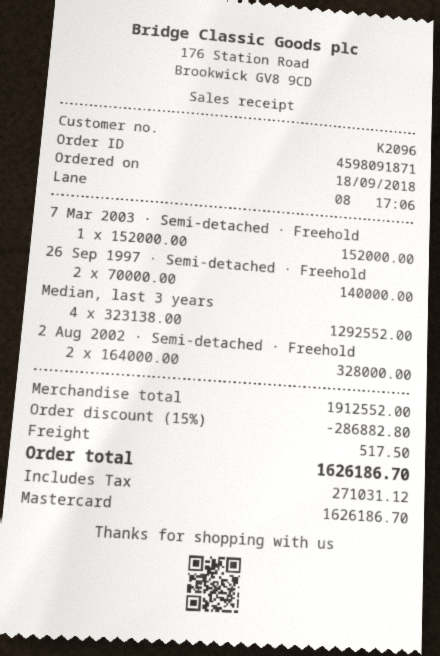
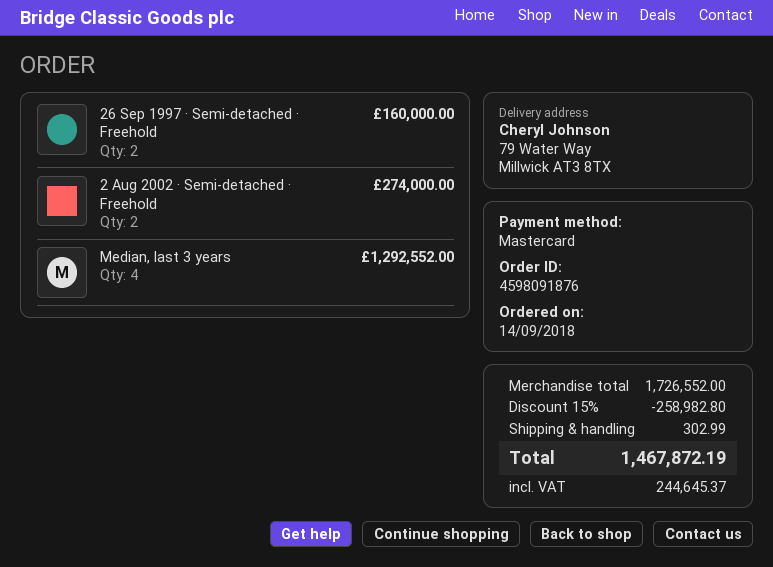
order number: 4598091871 -> 4598091876
order date: 2018-09-18 -> 2018-09-14
7 Mar 2003 · Semi-detached · Freehold: 1 for 152000.00 -> none
26 Sep 1997 · Semi-detached · Freehold: 2 for 140000.00 -> 2 for 160000.00
2 Aug 2002 · Semi-detached · Freehold: 2 for 328000.00 -> 2 for 274000.00
subtotal: 1912552.00 -> 1726552.00
discount: 15% = 286882.80 -> 15% = 258982.80
shipping: 517.50 -> 302.99
tax: 271031.12 -> 244645.37
total: 1626186.70 -> 1467872.19

